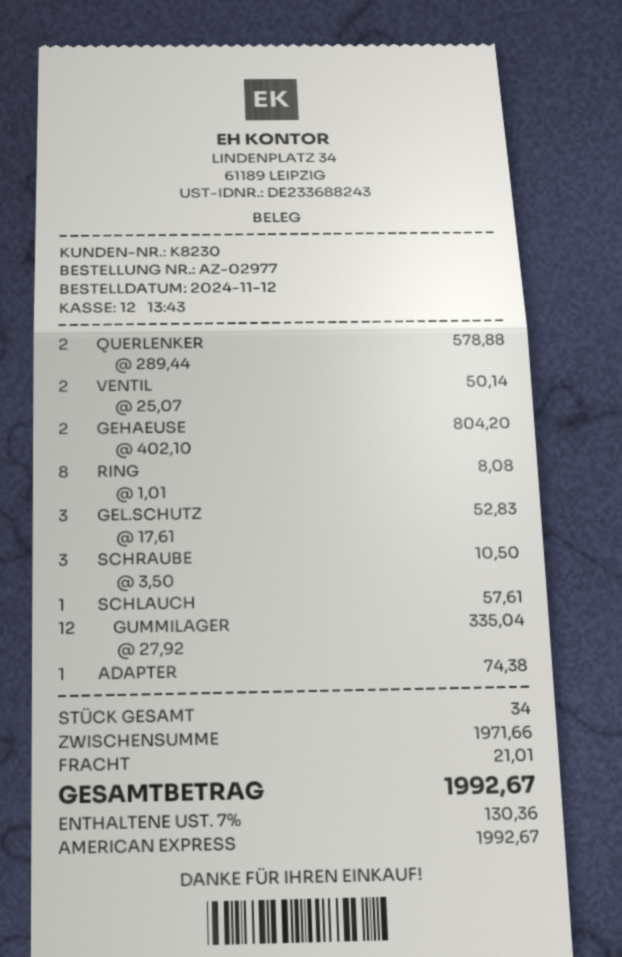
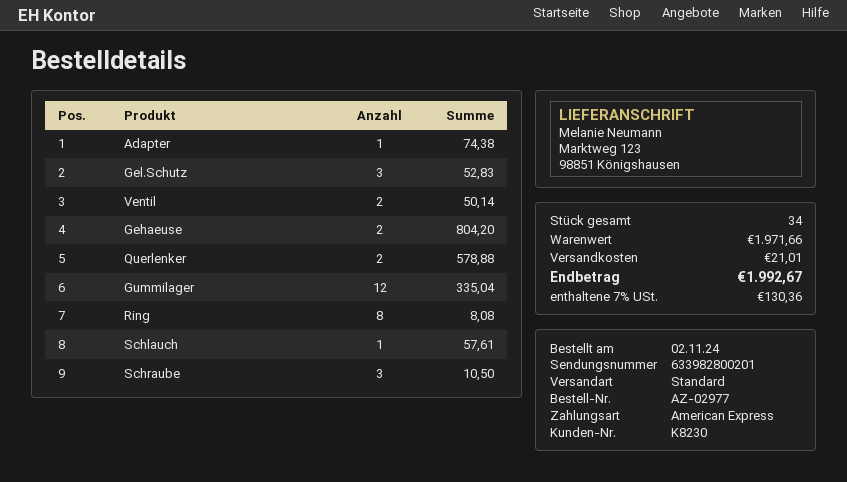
order date: 2024-11-12 -> 2024-11-02

